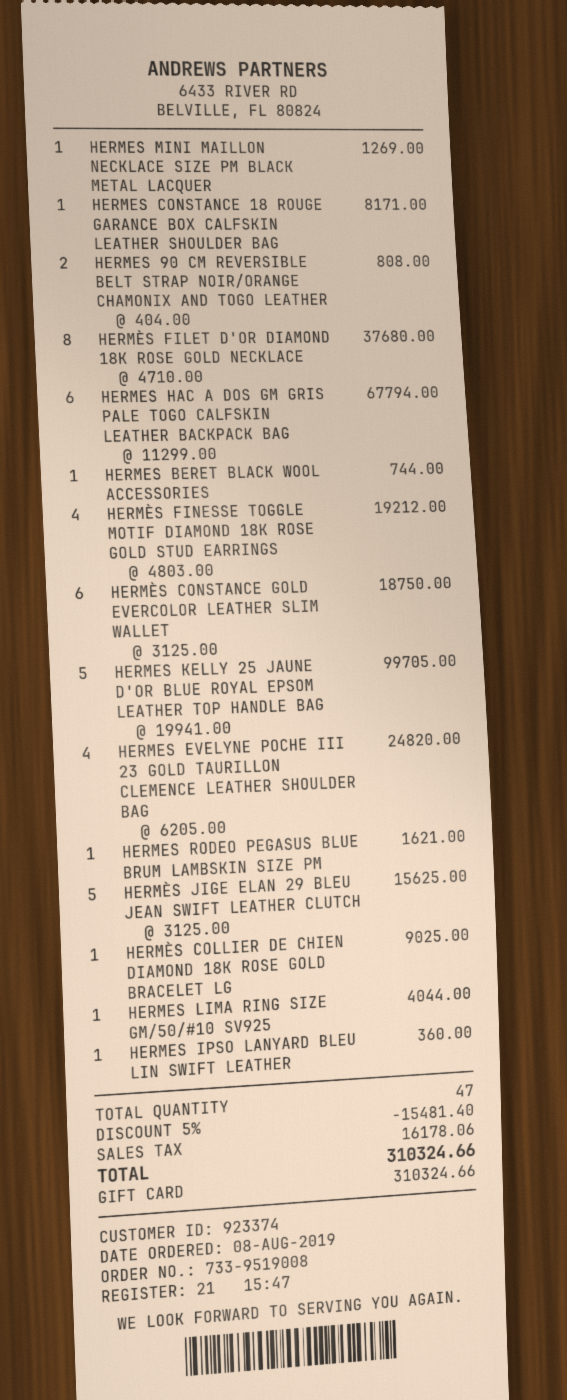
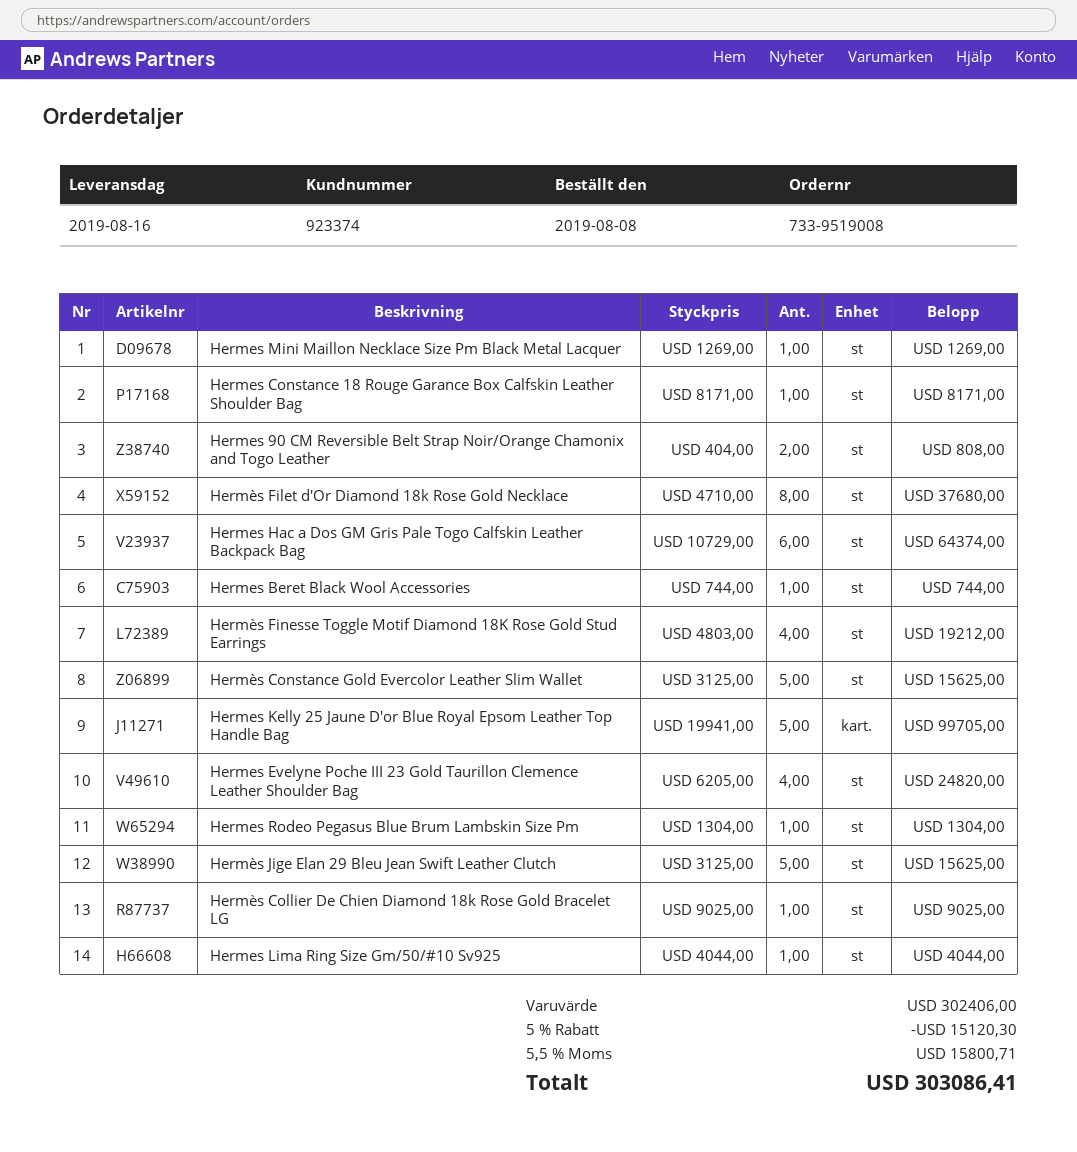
HERMES HAC A DOS GM GRIS PALE TOGO CALFSKIN LEATHER BACKPACK BAG: 6 x 11299.00 = 67794.00 -> 6 x 10729.00 = 64374.00
HERMÈS CONSTANCE GOLD EVERCOLOR LEATHER SLIM WALLET: 6 x 3125.00 = 18750.00 -> 5 x 3125.00 = 15625.00
HERMES RODEO PEGASUS BLUE BRUM LAMBSKIN SIZE PM: 1 x 1621.00 = 1621.00 -> 1 x 1304.00 = 1304.00
HERMES IPSO LANYARD BLEU LIN SWIFT LEATHER: 1 x 360.00 = 360.00 -> none
discount: 5% = 15481.40 -> 5% = 15120.30
tax: 16178.06 -> 15800.71
total: 310324.66 -> 303086.41

